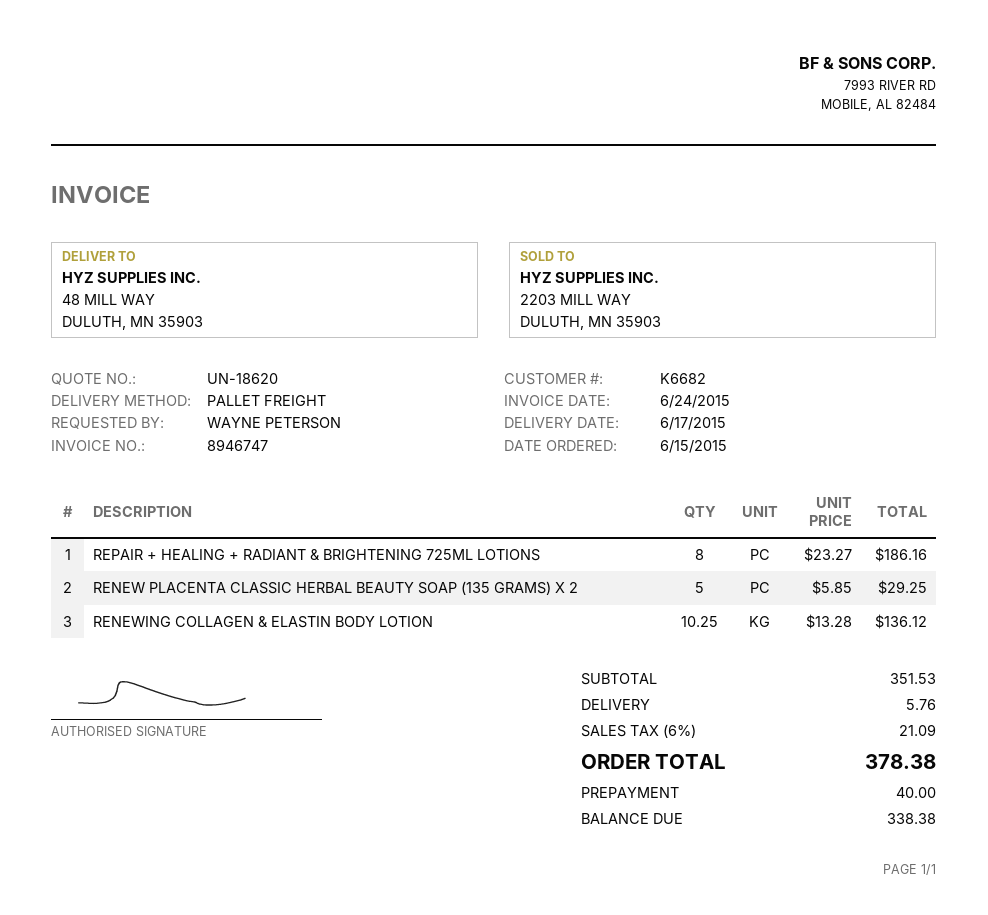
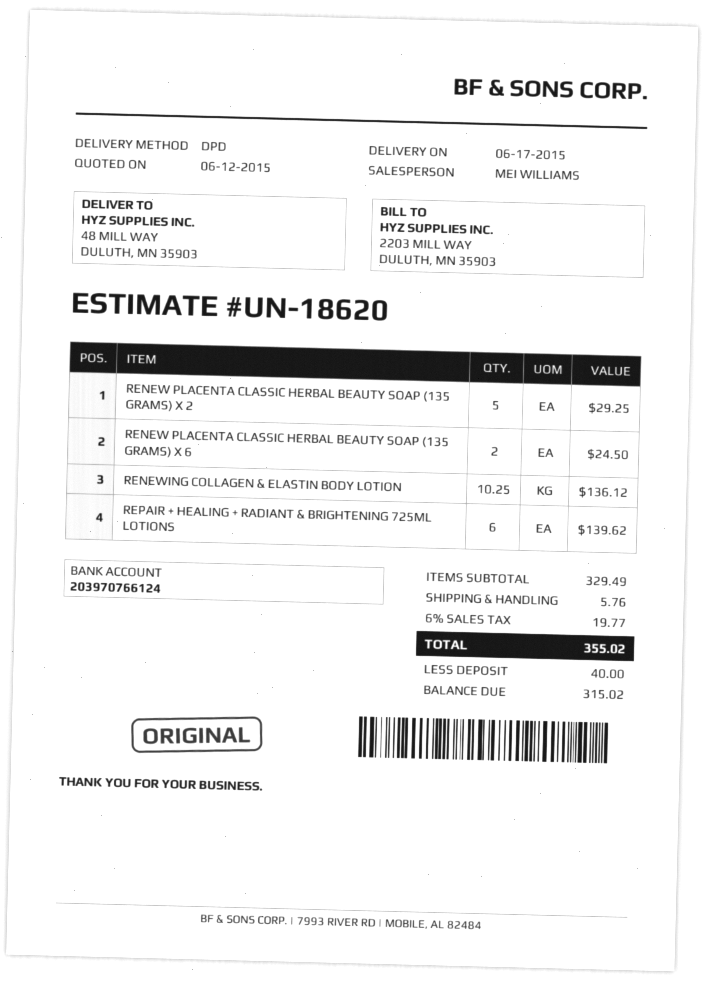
shipping method: pallet freight -> DPD
REPAIR + HEALING + RADIANT & BRIGHTENING 725ML LOTIONS: 8 for 186.16 -> 6 for 139.62
RENEW PLACENTA CLASSIC HERBAL BEAUTY SOAP (135 GRAMS) X 6: none -> 2 for 24.50
subtotal: 351.53 -> 329.49
tax: 6% = 21.09 -> 6% = 19.77
total: 378.38 -> 355.02
balance: 338.38 -> 315.02

